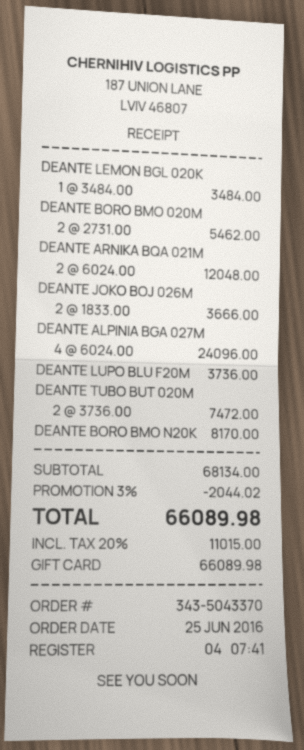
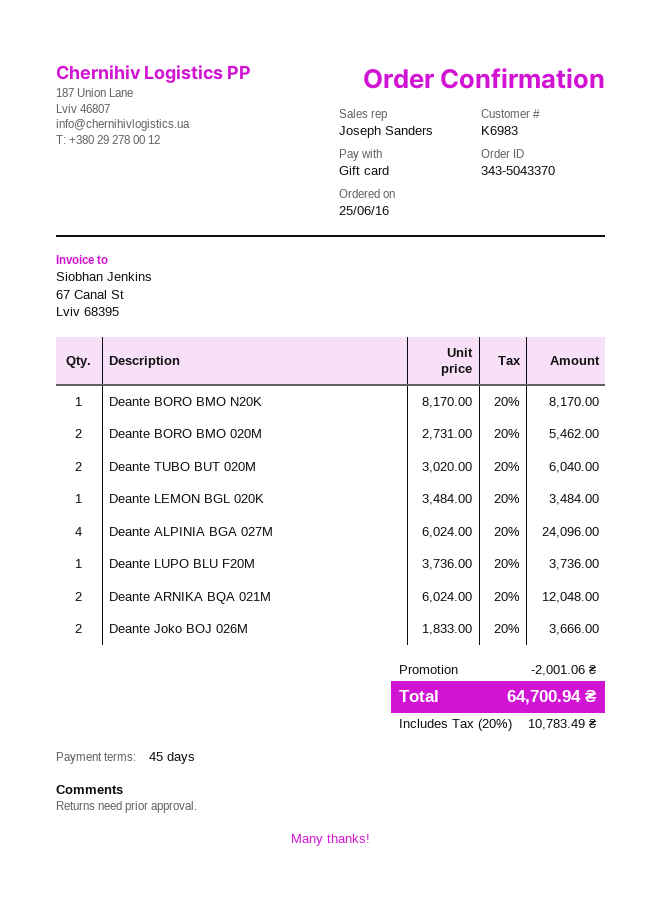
DEANTE TUBO BUT 020M: 2 x 3736.00 = 7472.00 -> 2 x 3020.00 = 6040.00
discount: 2044.02 -> 2001.06
tax: 20% = 11015.00 -> 20% = 10783.49
total: 66089.98 -> 64700.94

